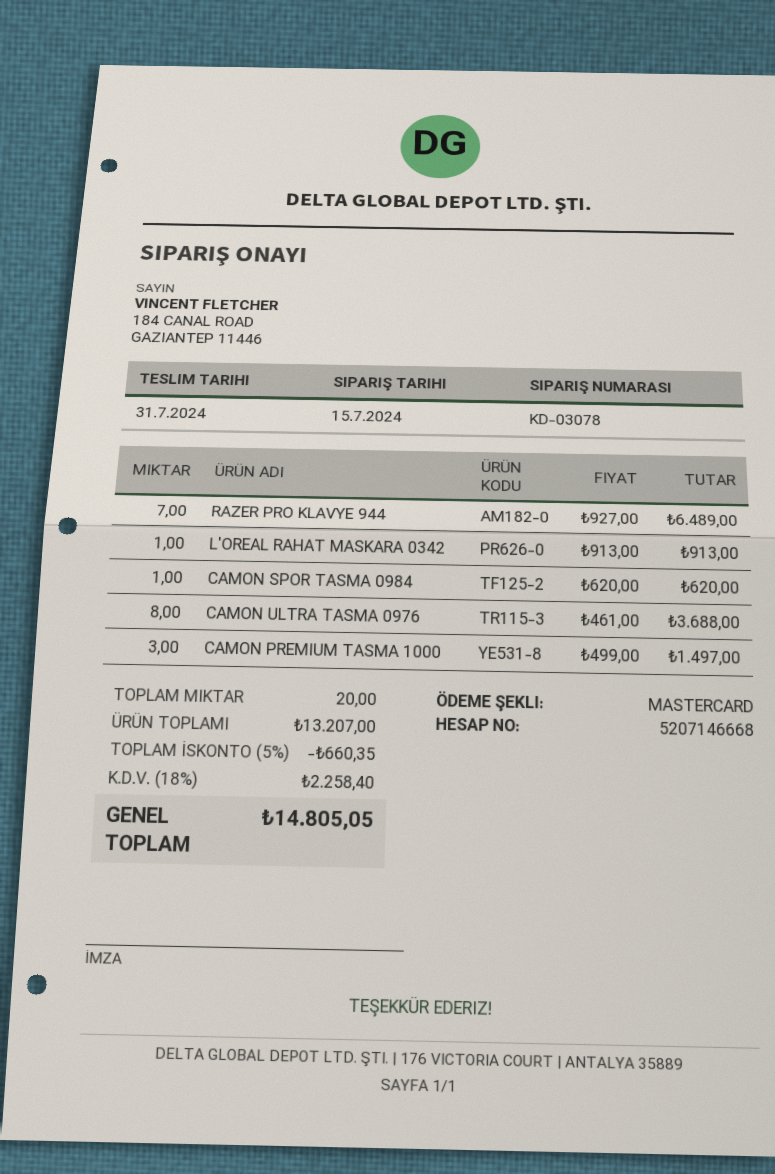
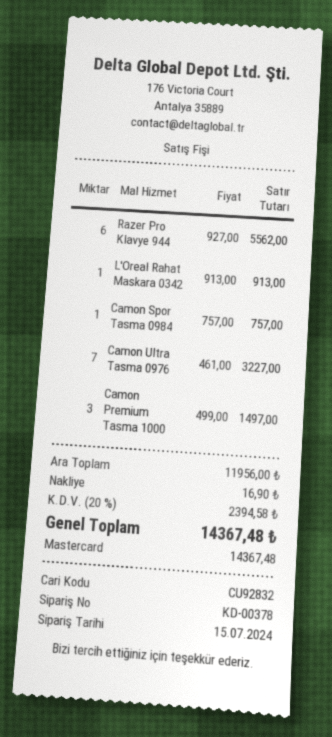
order number: KD-03078 -> KD-00378
RAZER PRO KLAVYE 944: 7 x 927.00 = 6489.00 -> 6 x 927.00 = 5562.00
CAMON SPOR TASMA 0984: 1 x 620.00 = 620.00 -> 1 x 757.00 = 757.00
CAMON ULTRA TASMA 0976: 8 x 461.00 = 3688.00 -> 7 x 461.00 = 3227.00
subtotal: 13207.00 -> 11956.00
discount: 5% = 660.35 -> none
shipping: none -> 16.90
tax: 18% = 2258.40 -> 20% = 2394.58
total: 14805.05 -> 14367.48

